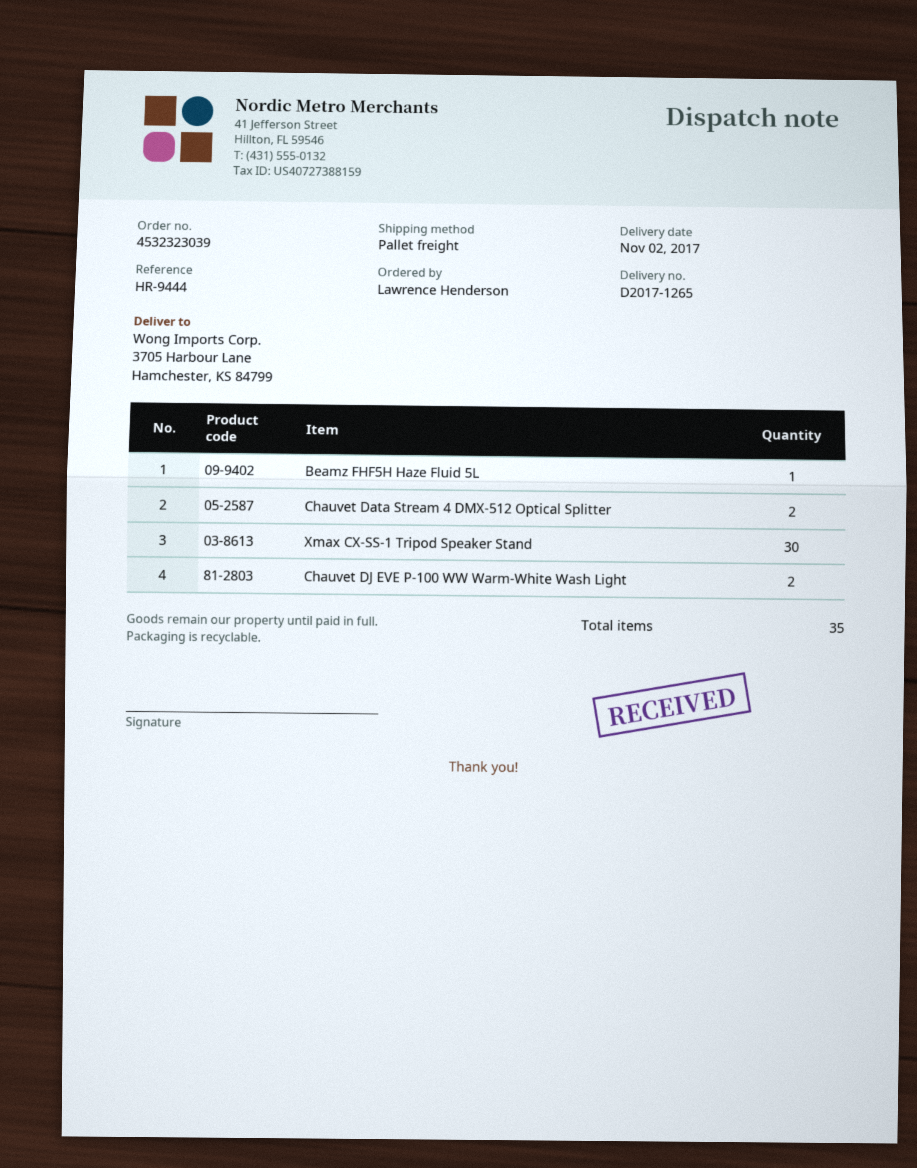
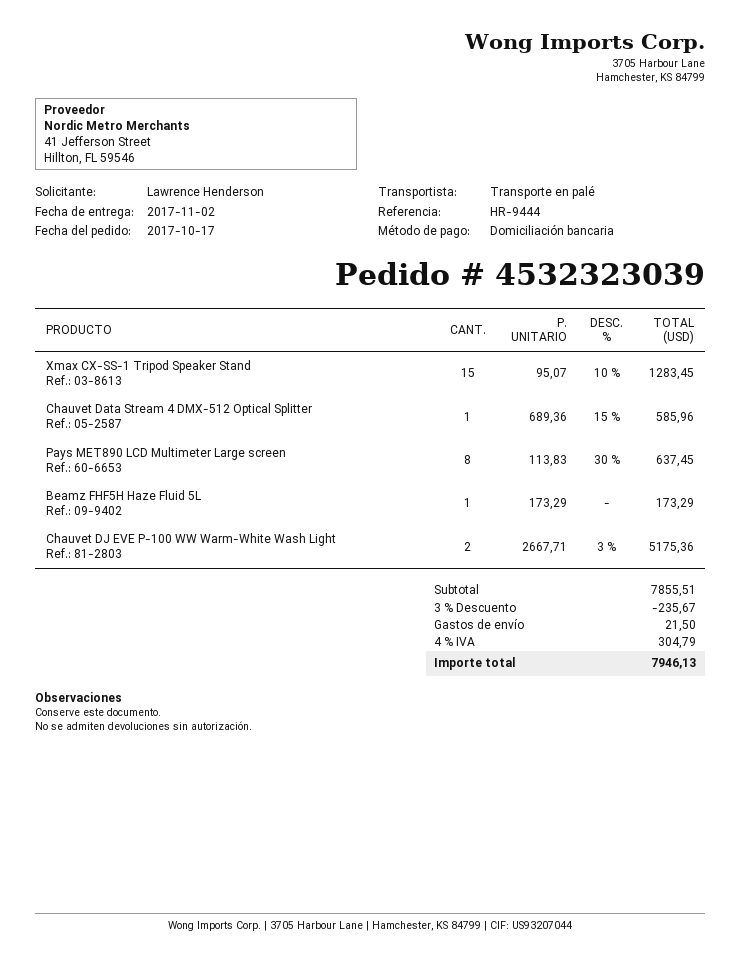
Chauvet Data Stream 4 DMX-512 Optical Splitter: 2 -> 1
Xmax CX-SS-1 Tripod Speaker Stand: 30 -> 15
Pays MET890 LCD Multimeter Large screen: none -> 8

